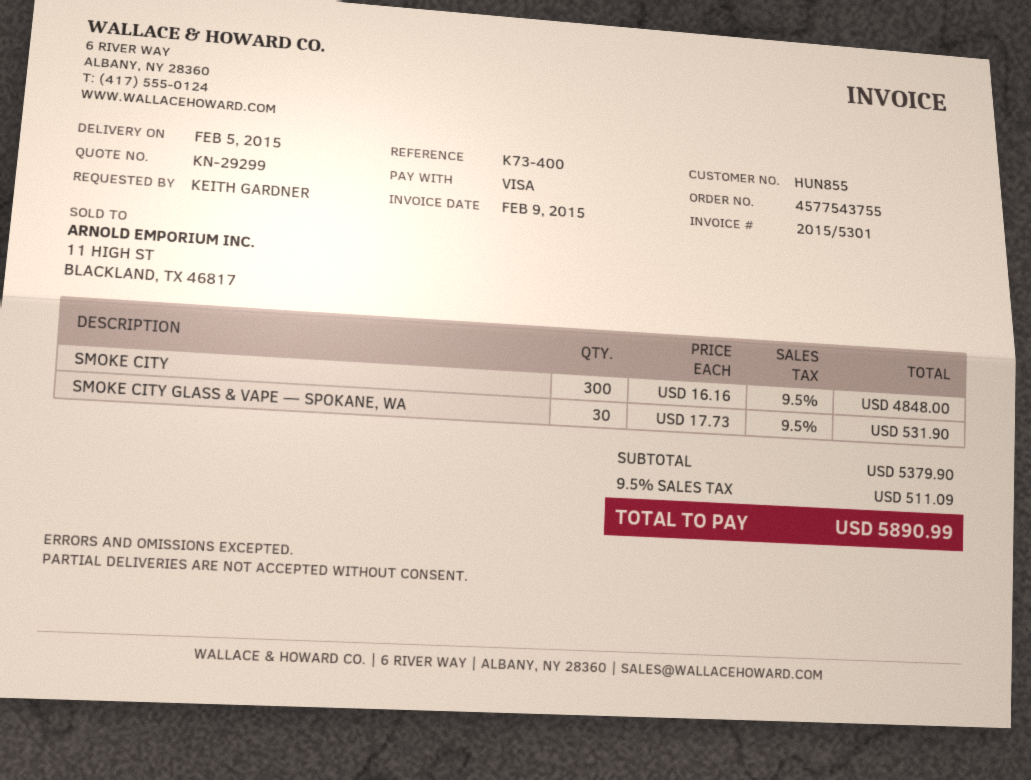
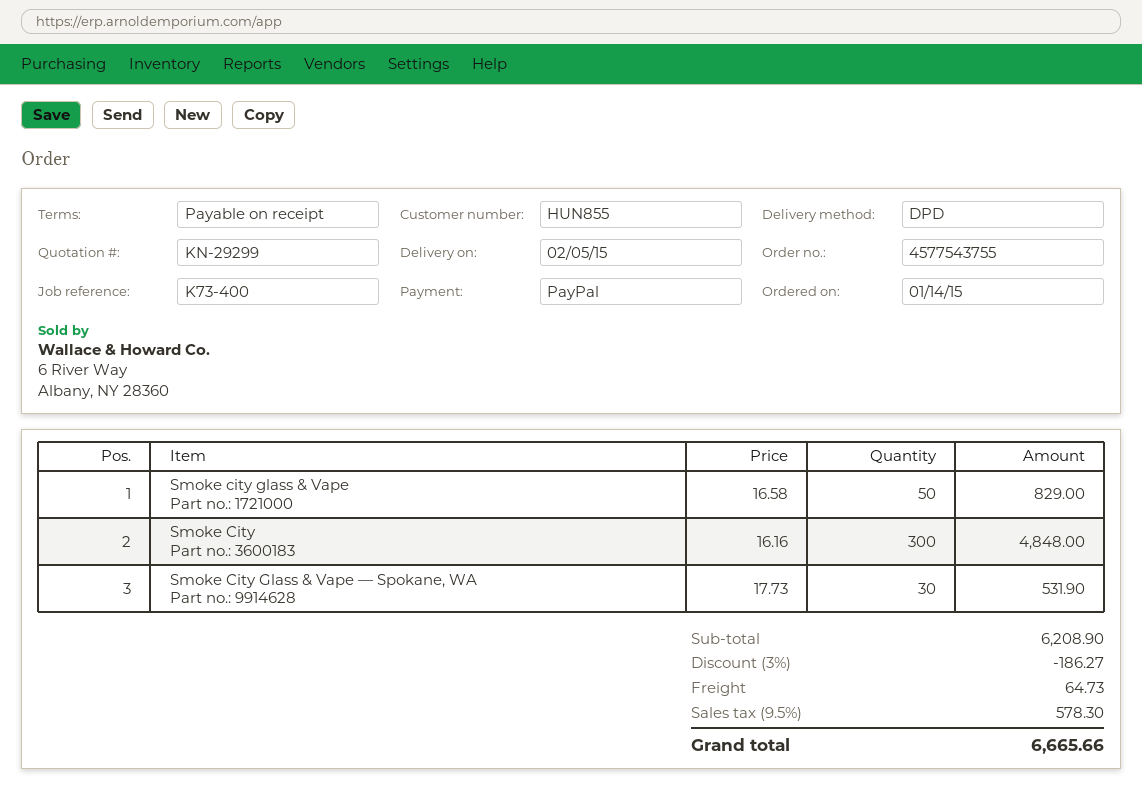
payment method: Visa -> PayPal
Smoke city glass & Vape: none -> 50 x 16.58 = 829.00
subtotal: 5379.90 -> 6208.90
discount: none -> 3% = 186.27
shipping: none -> 64.73
tax: 9.5% = 511.09 -> 9.5% = 578.30
total: 5890.99 -> 6665.66

